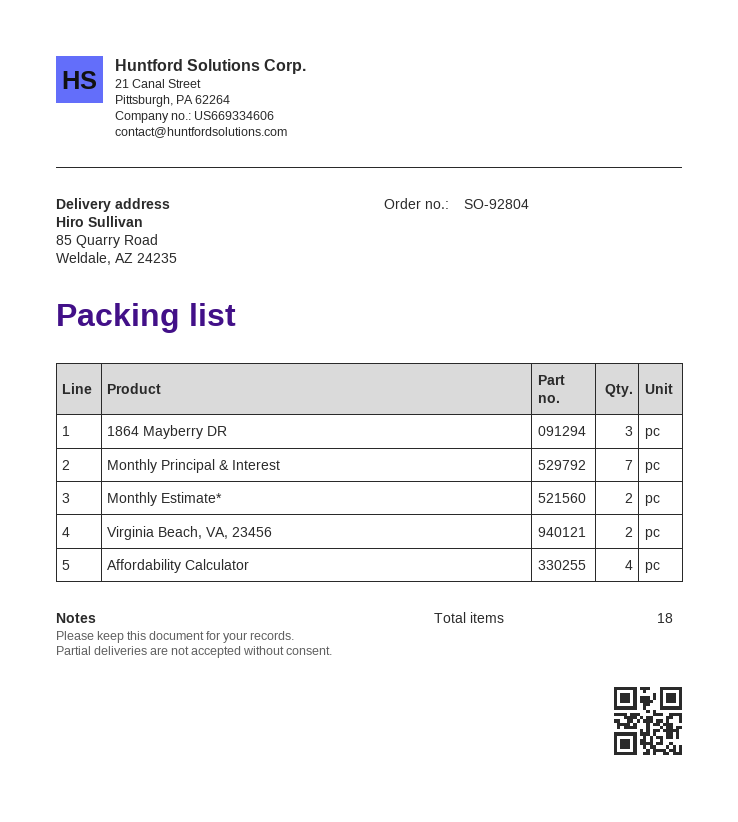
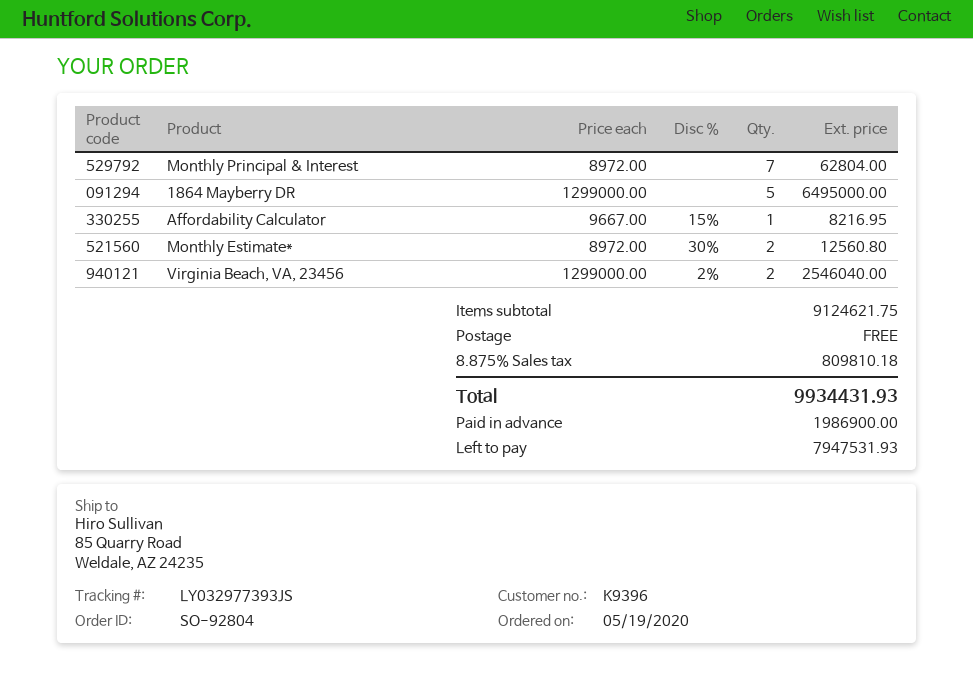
1864 Mayberry DR: 3 -> 5
Affordability Calculator: 4 -> 1

